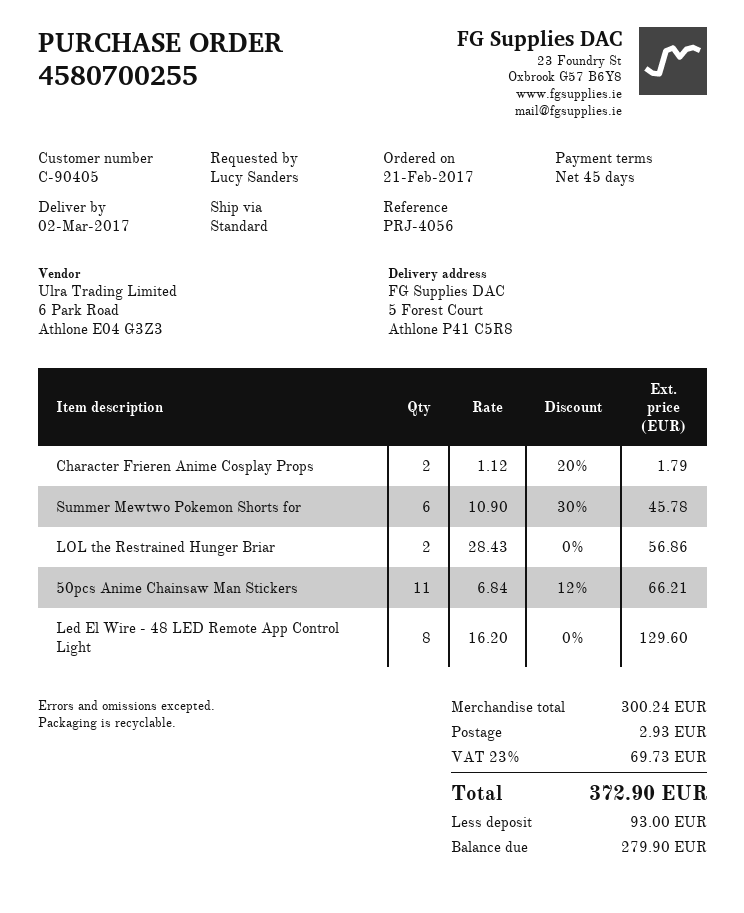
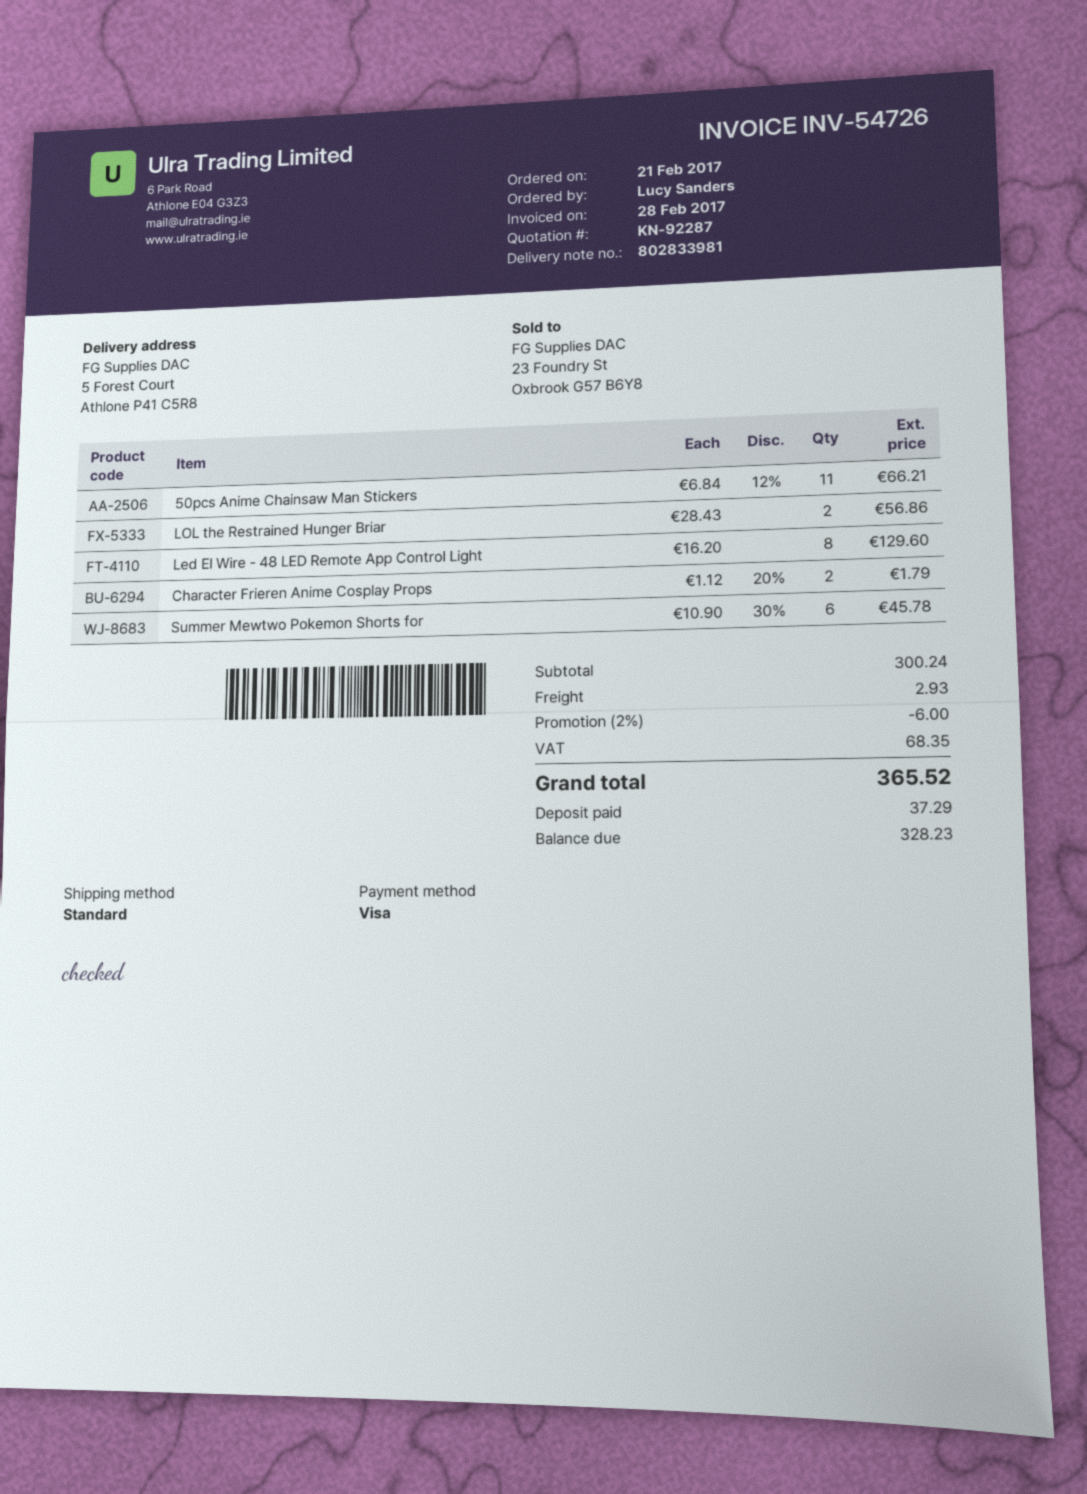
discount: none -> 2% = 6.00
tax: 69.73 -> 68.35
total: 372.90 -> 365.52
deposit: 93.00 -> 37.29
balance: 279.90 -> 328.23

